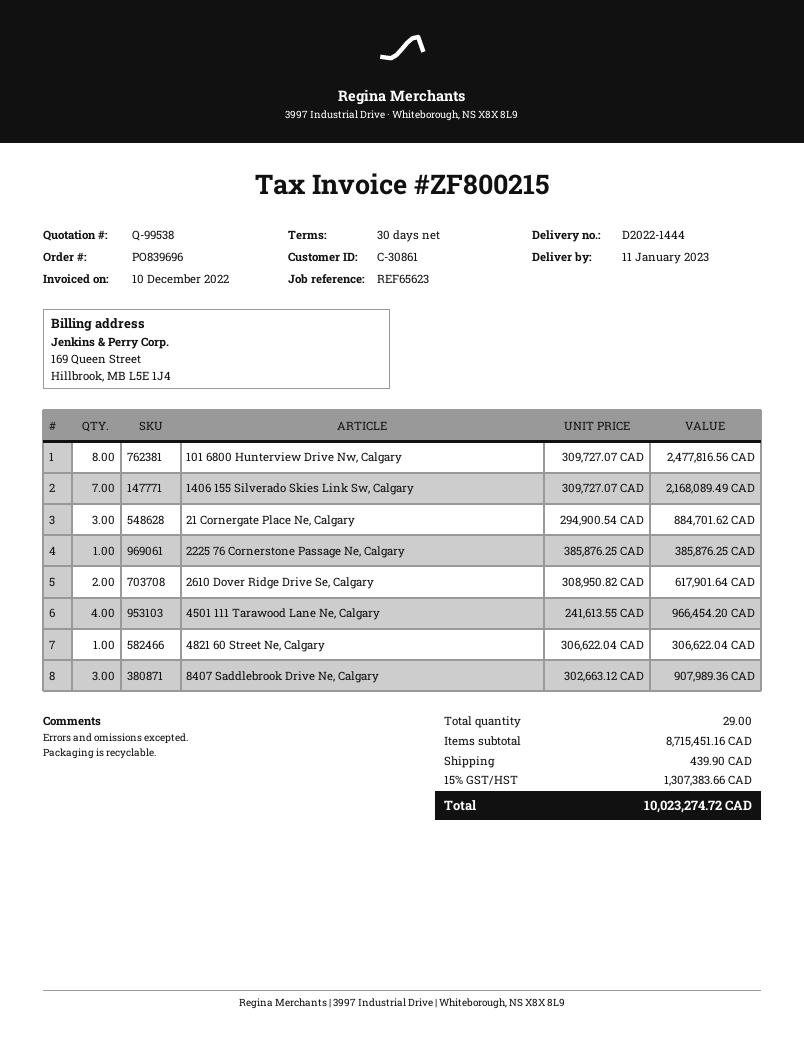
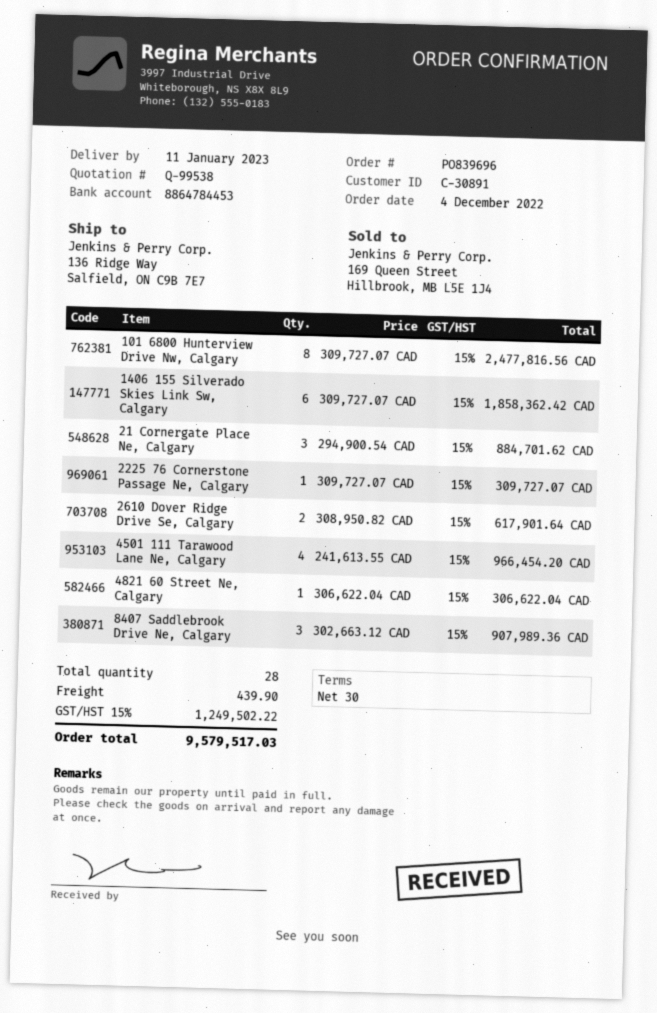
customer number: C-30861 -> C-30891
1406 155 Silverado Skies Link Sw, Calgary: 7 x 309727.07 = 2168089.49 -> 6 x 309727.07 = 1858362.42
2225 76 Cornerstone Passage Ne, Calgary: 1 x 385876.25 = 385876.25 -> 1 x 309727.07 = 309727.07
total quantity: 29 -> 28
tax: 15% = 1307383.66 -> 15% = 1249502.22
total: 10023274.72 -> 9579517.03

